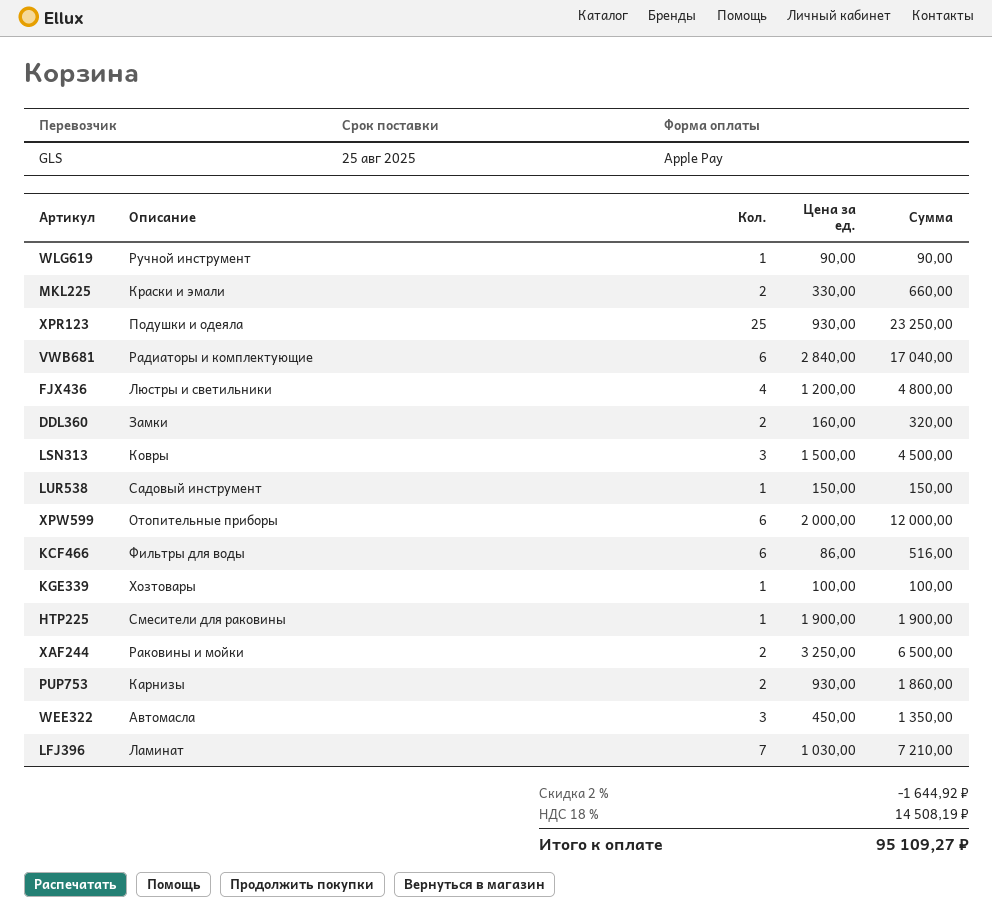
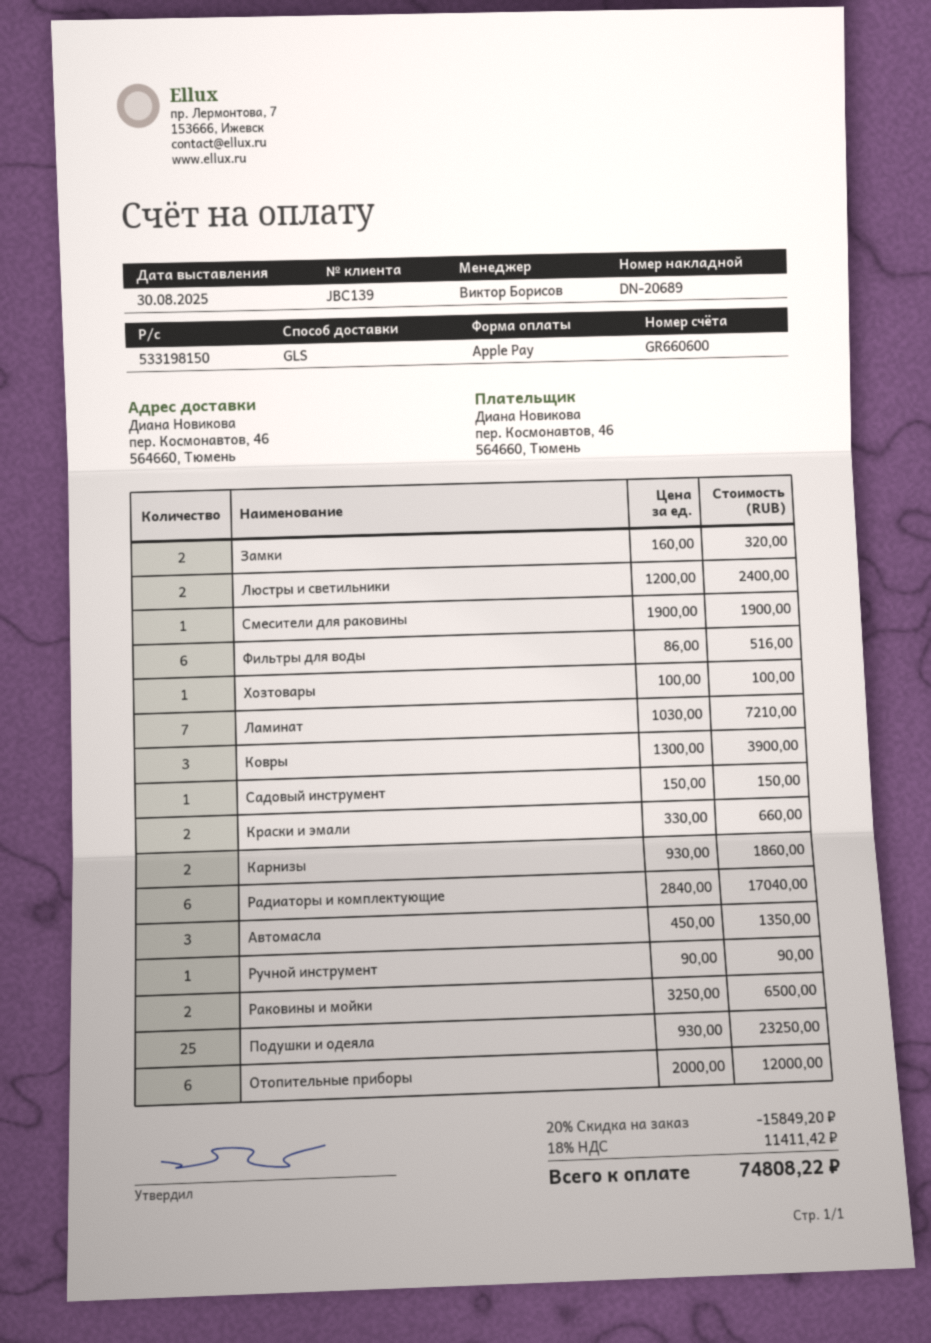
Люстры и светильники: 4 x 1200.00 = 4800.00 -> 2 x 1200.00 = 2400.00
Ковры: 3 x 1500.00 = 4500.00 -> 3 x 1300.00 = 3900.00
discount: 2% = 1644.92 -> 20% = 15849.20
tax: 18% = 14508.19 -> 18% = 11411.42
total: 95109.27 -> 74808.22

